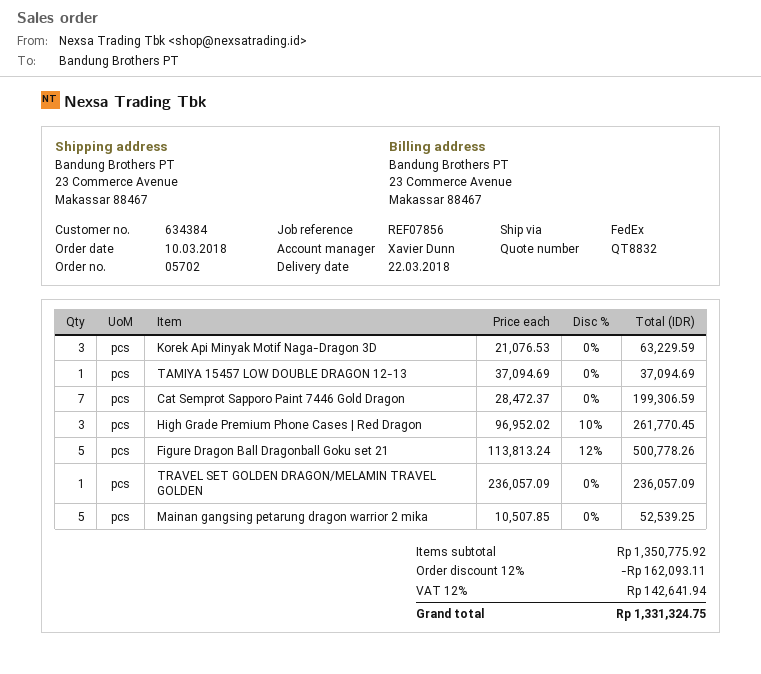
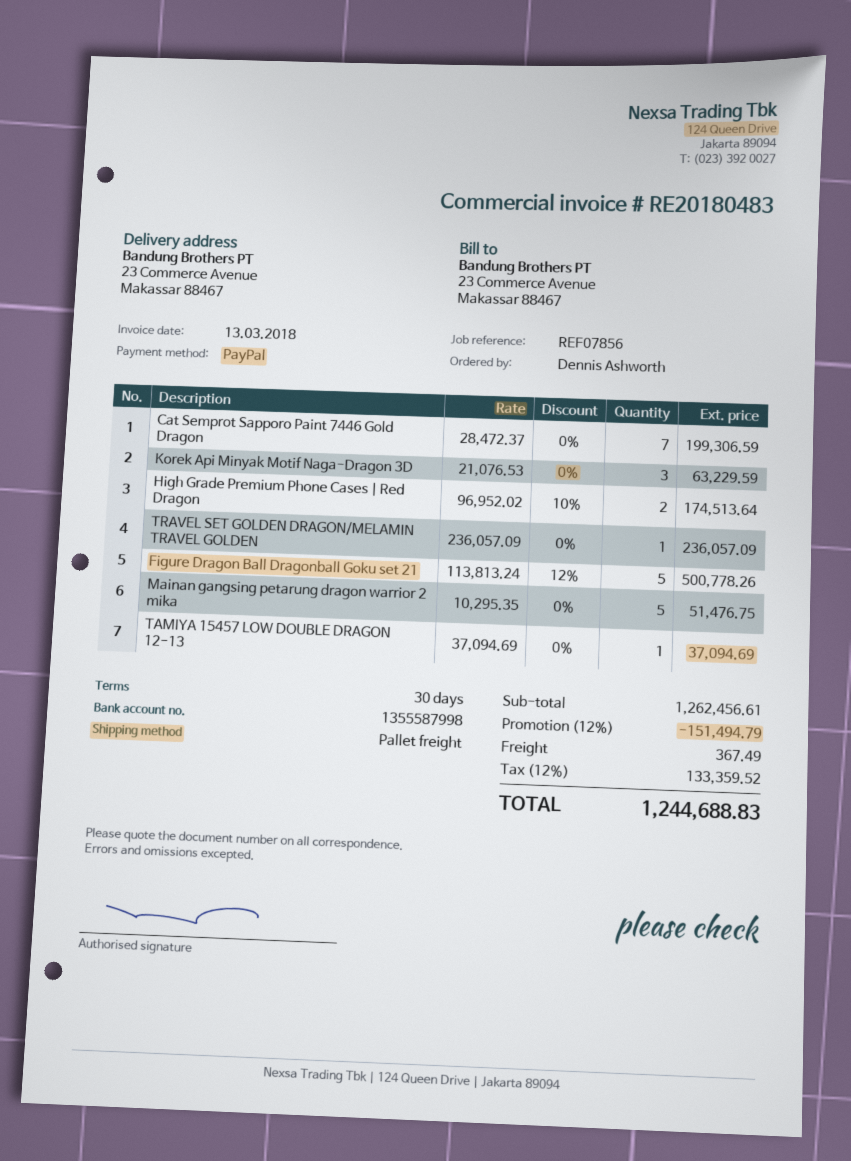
shipping method: FedEx -> pallet freight
High Grade Premium Phone Cases | Red Dragon: 3 x 96952.02 - 10% = 261770.45 -> 2 x 96952.02 - 10% = 174513.64
Mainan gangsing petarung dragon warrior 2 mika: 5 x 10507.85 = 52539.25 -> 5 x 10295.35 = 51476.75
subtotal: 1350775.92 -> 1262456.61
discount: 12% = 162093.11 -> 12% = 151494.79
shipping: none -> 367.49
tax: 12% = 142641.94 -> 12% = 133359.52
total: 1331324.75 -> 1244688.83

